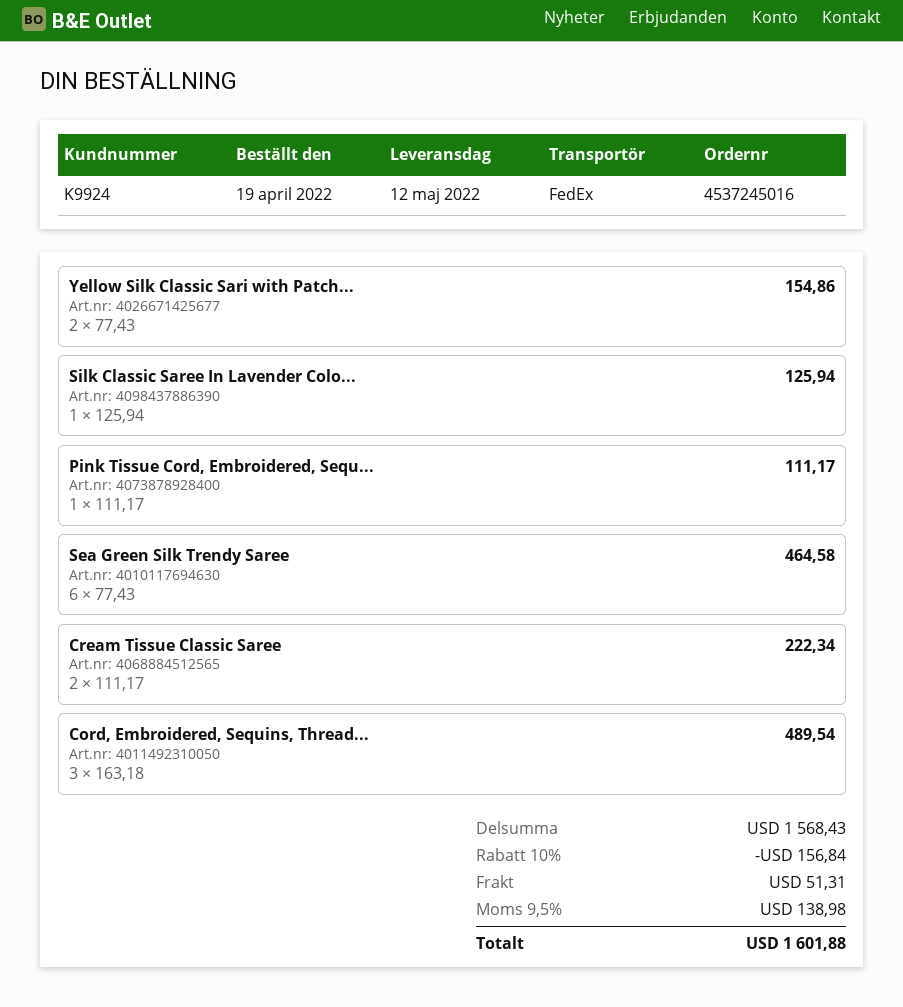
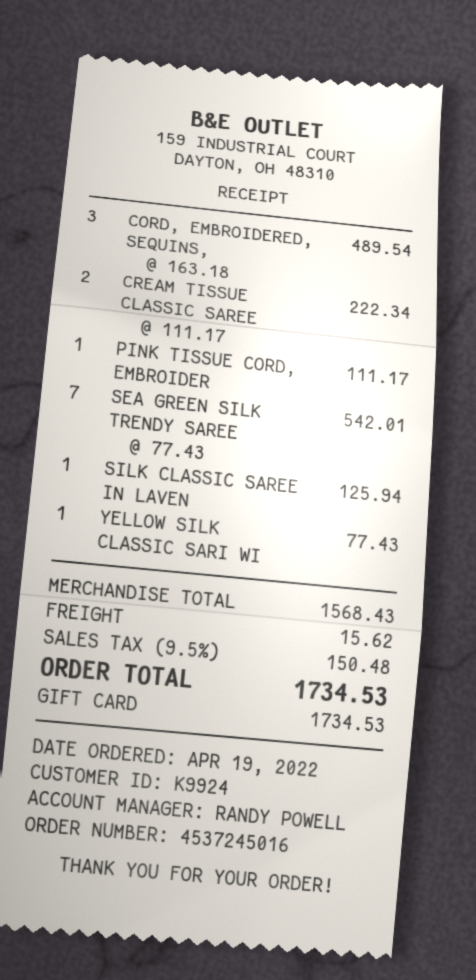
Yellow Silk Classic Sari with Patch...: 2 x 77.43 = 154.86 -> 1 x 77.43 = 77.43
Sea Green Silk Trendy Saree: 6 x 77.43 = 464.58 -> 7 x 77.43 = 542.01
discount: 10% = 156.84 -> none
shipping: 51.31 -> 15.62
tax: 9.5% = 138.98 -> 9.5% = 150.48
total: 1601.88 -> 1734.53

